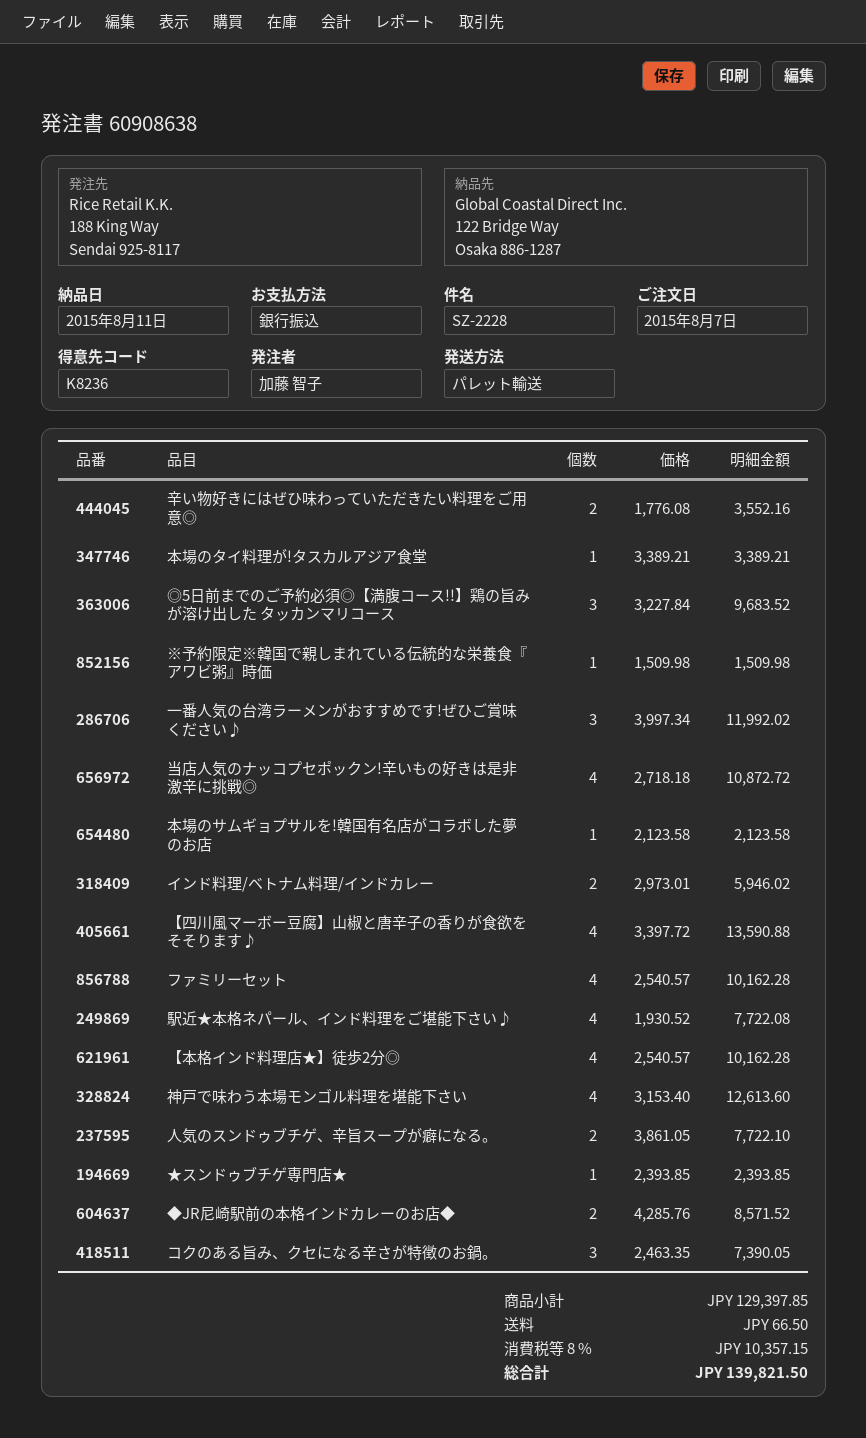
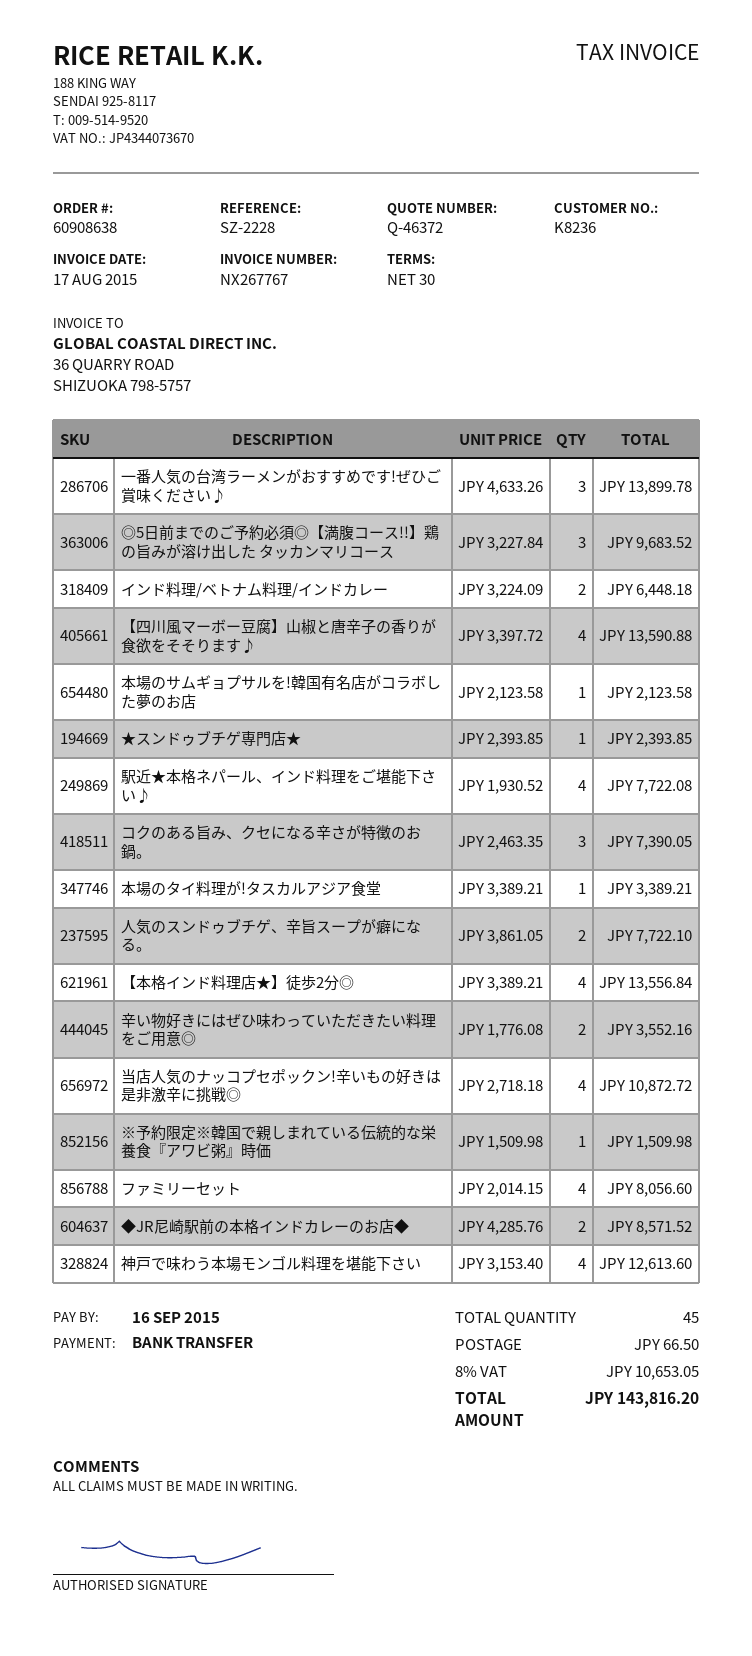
一番人気の台湾ラーメンがおすすめです!ぜひご賞味ください♪: 3 x 3997.34 = 11992.02 -> 3 x 4633.26 = 13899.78
インド料理/ベトナム料理/インドカレー: 2 x 2973.01 = 5946.02 -> 2 x 3224.09 = 6448.18
ファミリーセット: 4 x 2540.57 = 10162.28 -> 4 x 2014.15 = 8056.60
【本格インド料理店★】徒歩2分◎: 4 x 2540.57 = 10162.28 -> 4 x 3389.21 = 13556.84
tax: 8% = 10357.15 -> 8% = 10653.05
total: 139821.50 -> 143816.20

